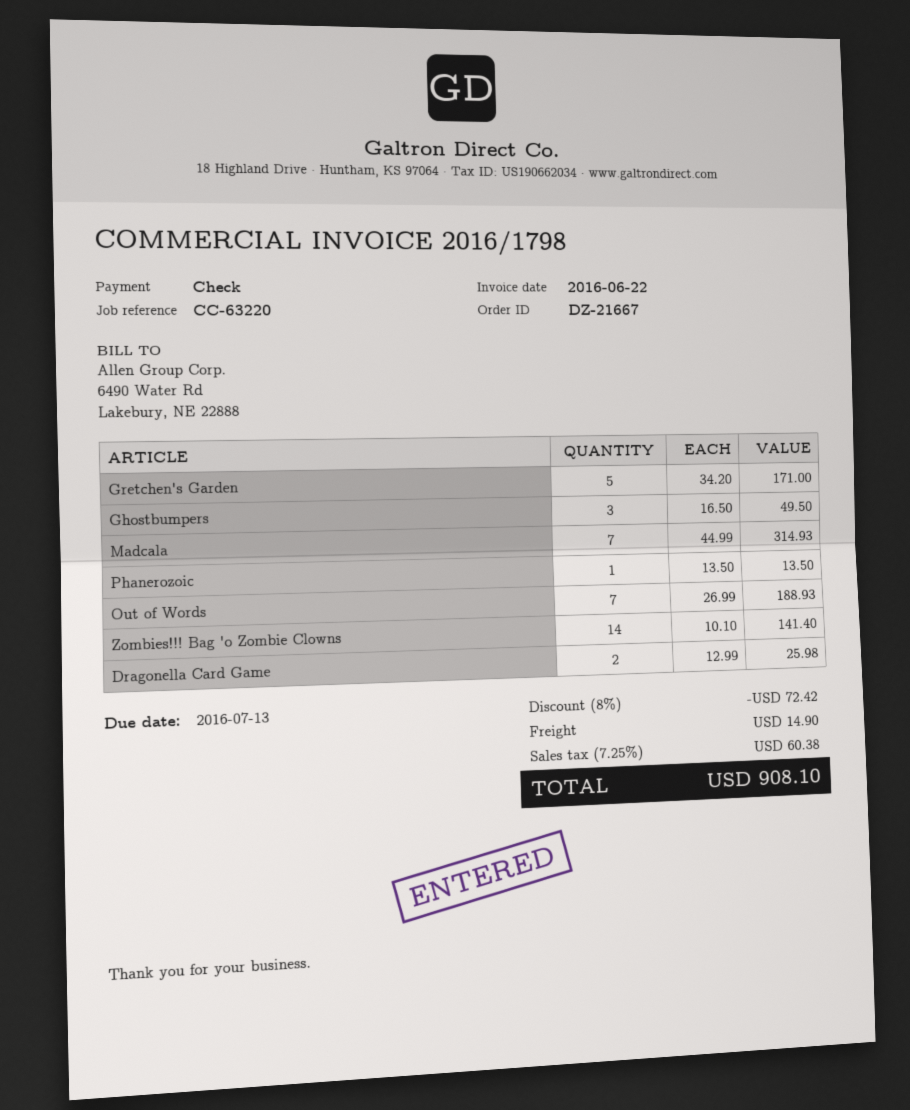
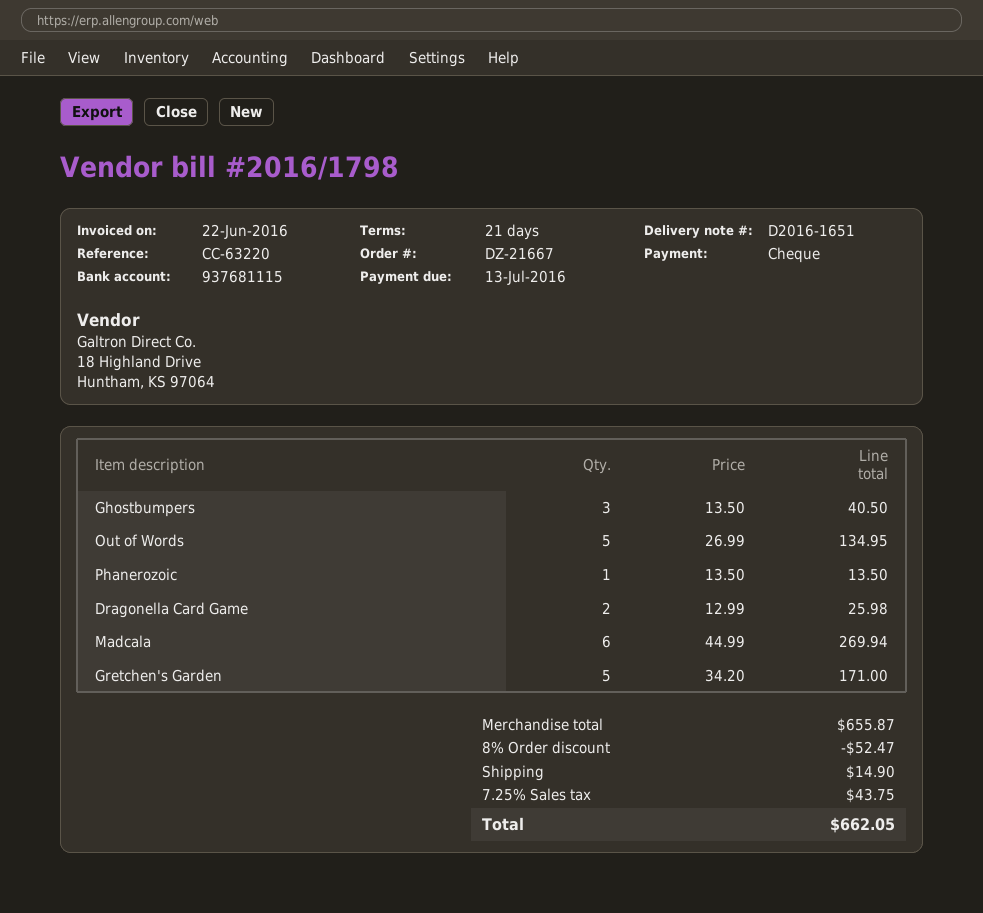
Ghostbumpers: 3 x 16.50 = 49.50 -> 3 x 13.50 = 40.50
Madcala: 7 x 44.99 = 314.93 -> 6 x 44.99 = 269.94
Out of Words: 7 x 26.99 = 188.93 -> 5 x 26.99 = 134.95
Zombies!!! Bag 'o Zombie Clowns: 14 x 10.10 = 141.40 -> none
discount: 8% = 72.42 -> 8% = 52.47
tax: 7.25% = 60.38 -> 7.25% = 43.75
total: 908.10 -> 662.05

